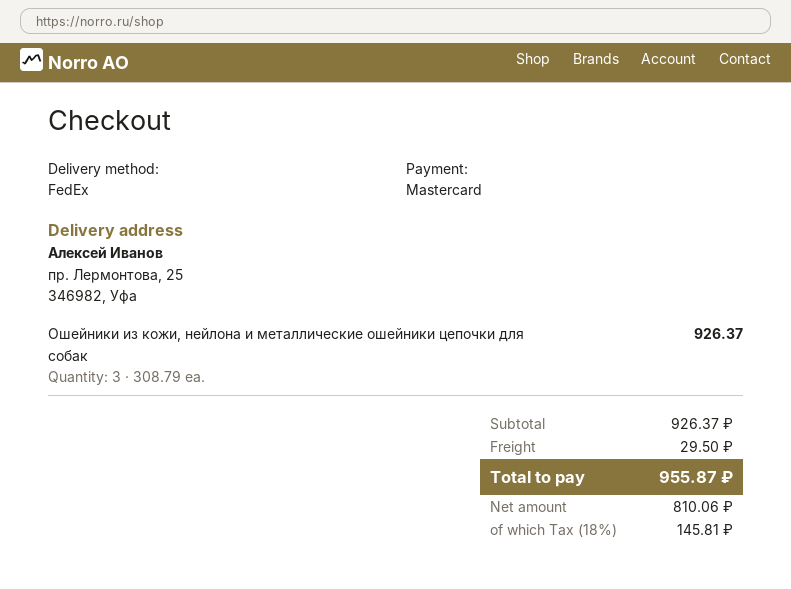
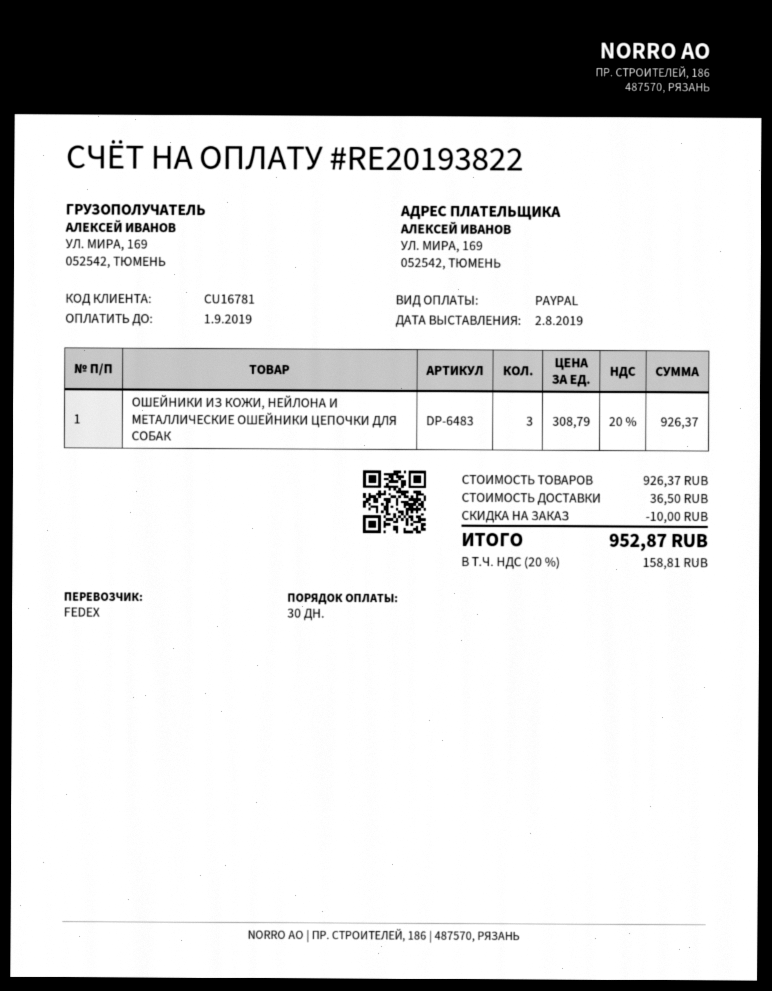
payment method: Mastercard -> PayPal
ship to: пр. Лермонтова, 25, 346982, Уфа -> УЛ. МИРА, 169, 052542, ТЮМЕНЬ
discount: none -> 10.00
shipping: 29.50 -> 36.50
tax: 18% = 145.81 -> 20% = 158.81
total: 955.87 -> 952.87

